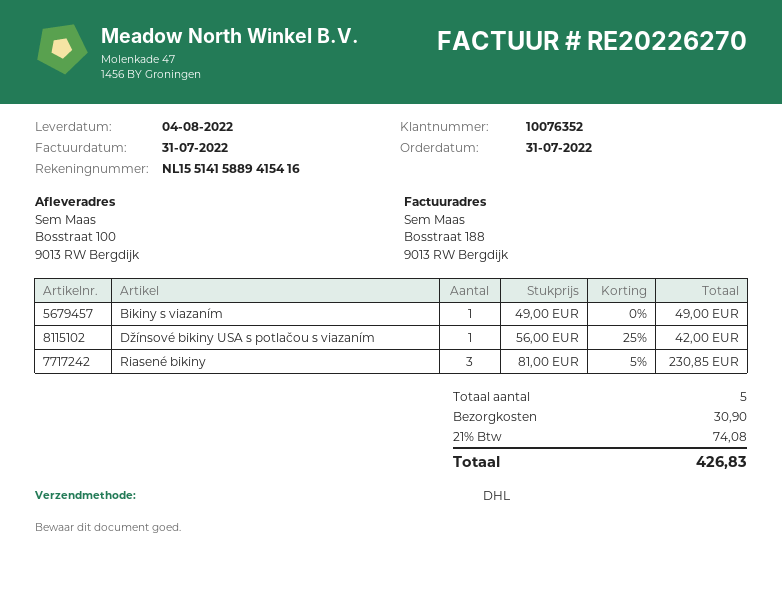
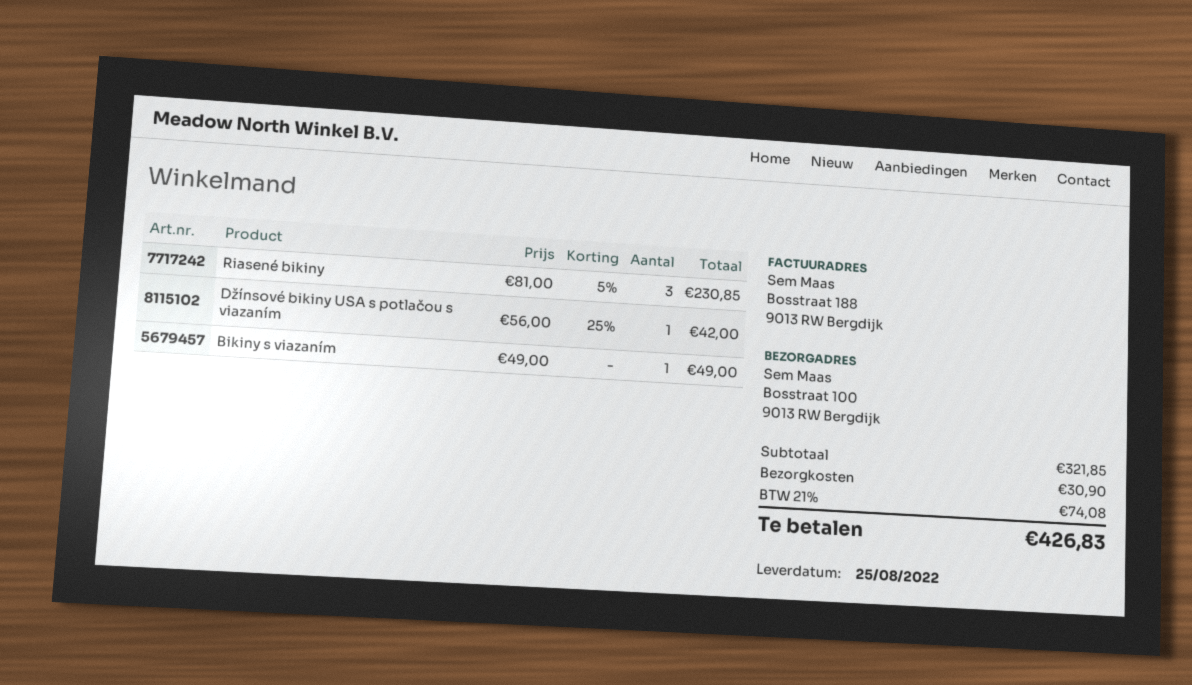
delivery date: 2022-08-04 -> 2022-08-25

